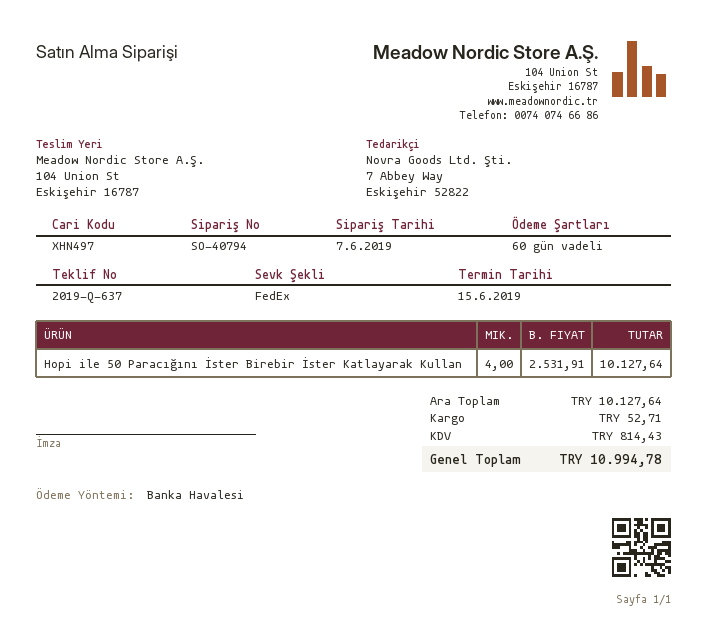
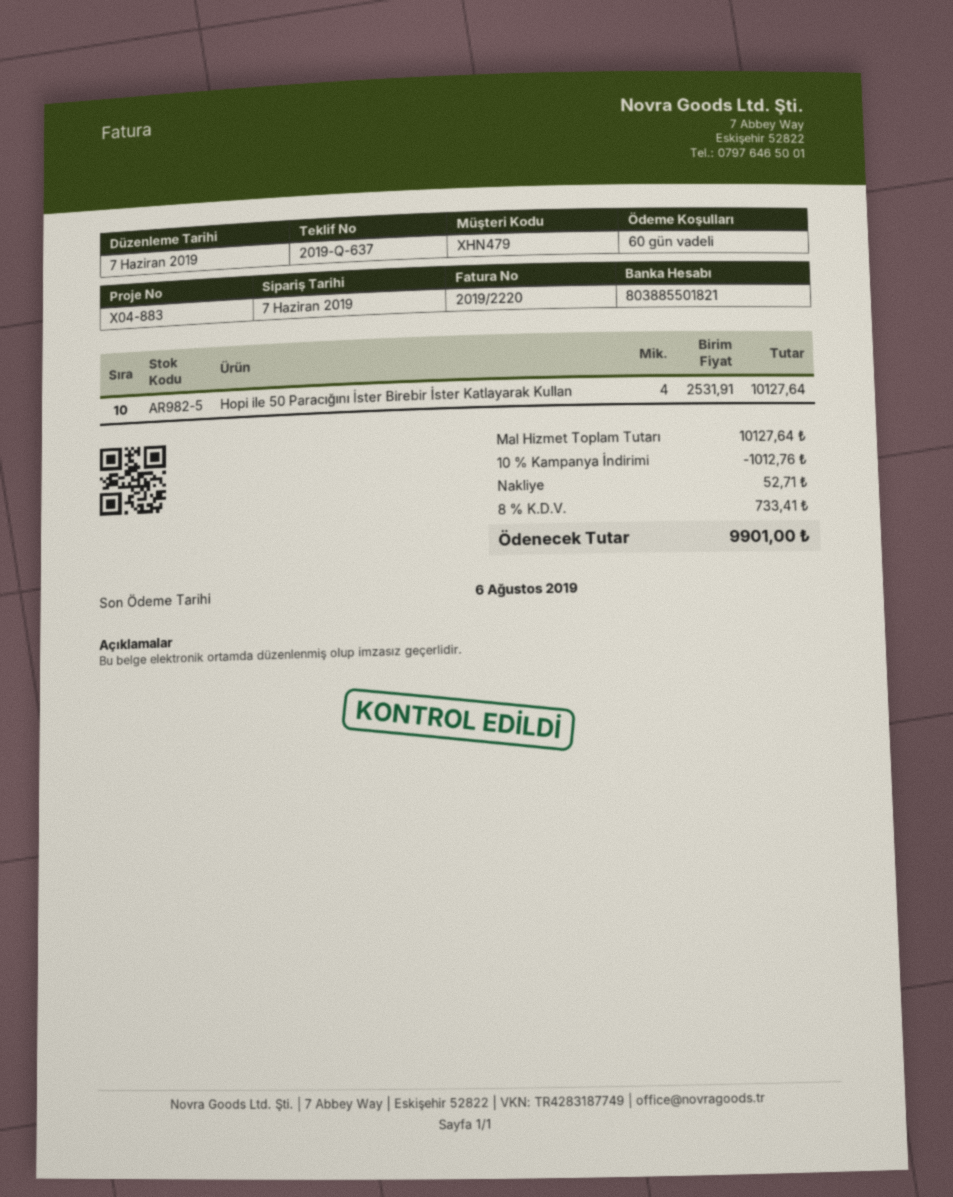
customer number: XHN497 -> XHN479
discount: none -> 10% = 1012.76
tax: 814.43 -> 733.41
total: 10994.78 -> 9901.00

